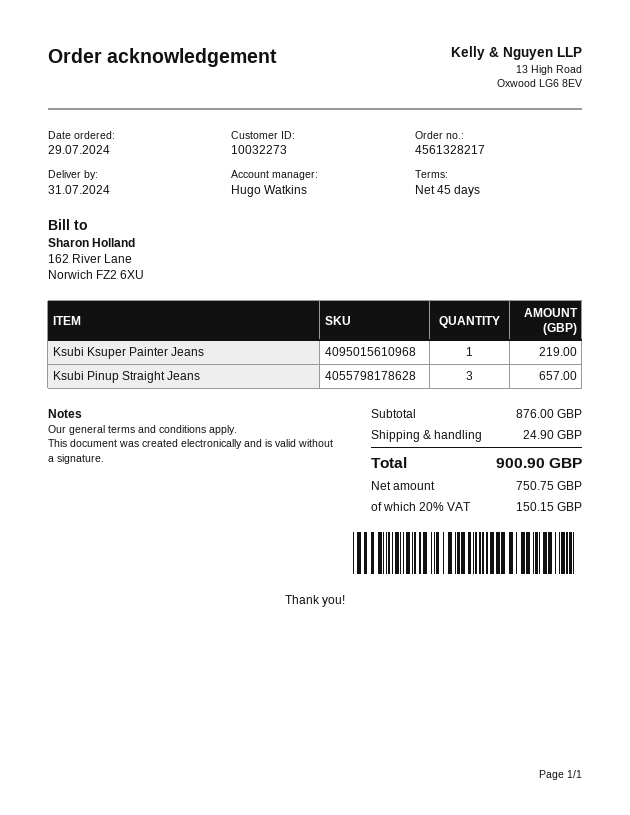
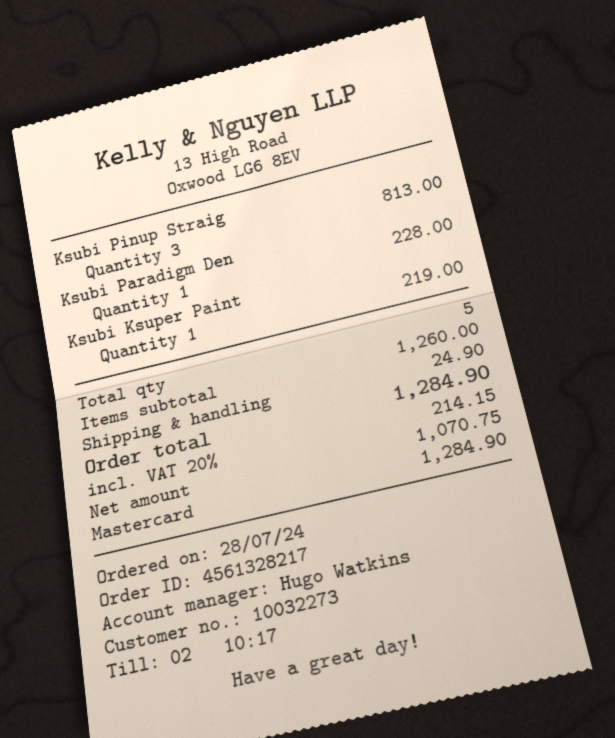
order date: 2024-07-29 -> 2024-07-28
Ksubi Pinup Straight Jeans: 3 for 657.00 -> 3 for 813.00
Ksubi Paradigm Den: none -> 1 for 228.00
subtotal: 876.00 -> 1260.00
net: 750.75 -> 1070.75
tax: 20% = 150.15 -> 20% = 214.15
total: 900.90 -> 1284.90

